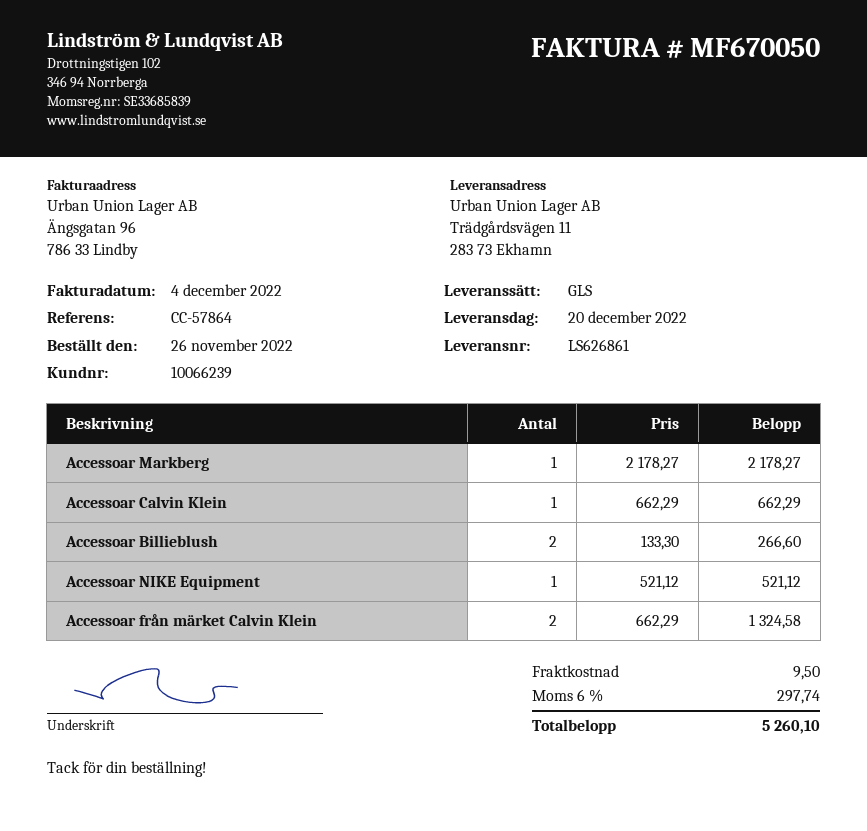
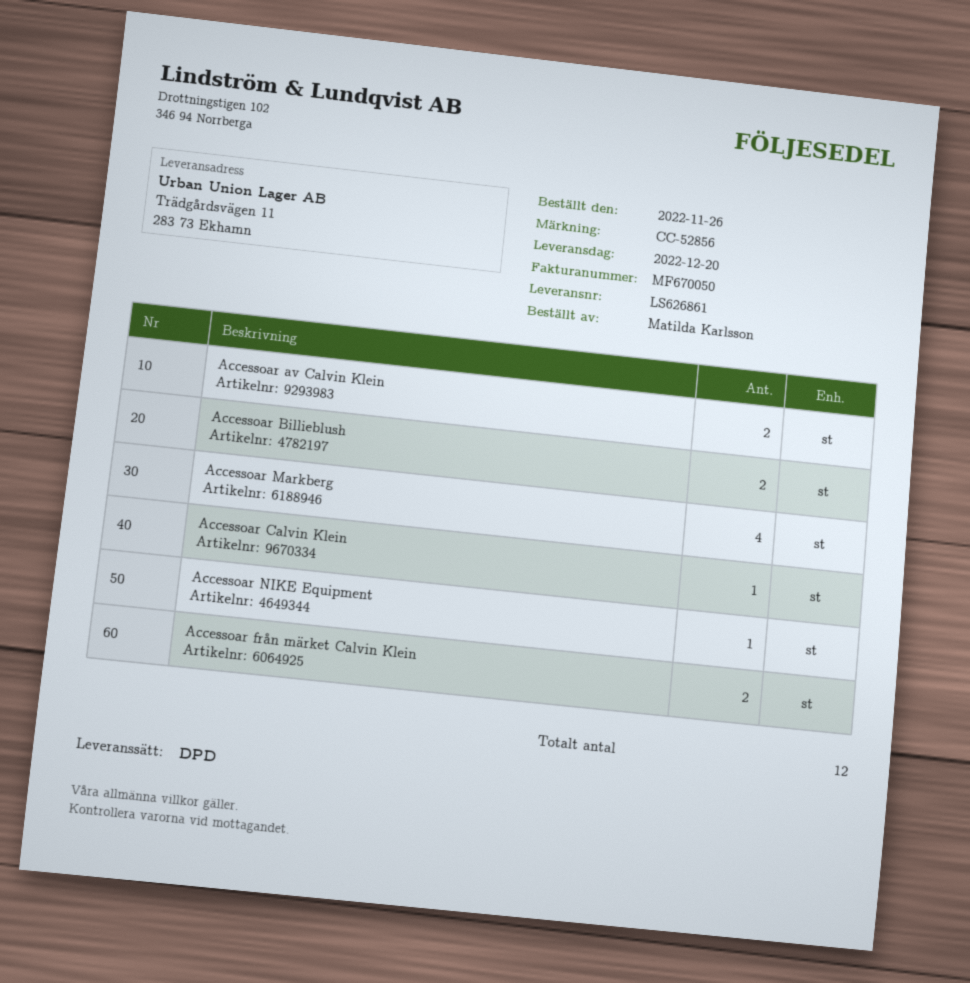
reference: CC-57864 -> CC-52856
shipping method: GLS -> DPD
Accessoar Markberg: 1 -> 4
Accessoar av Calvin Klein: none -> 2

